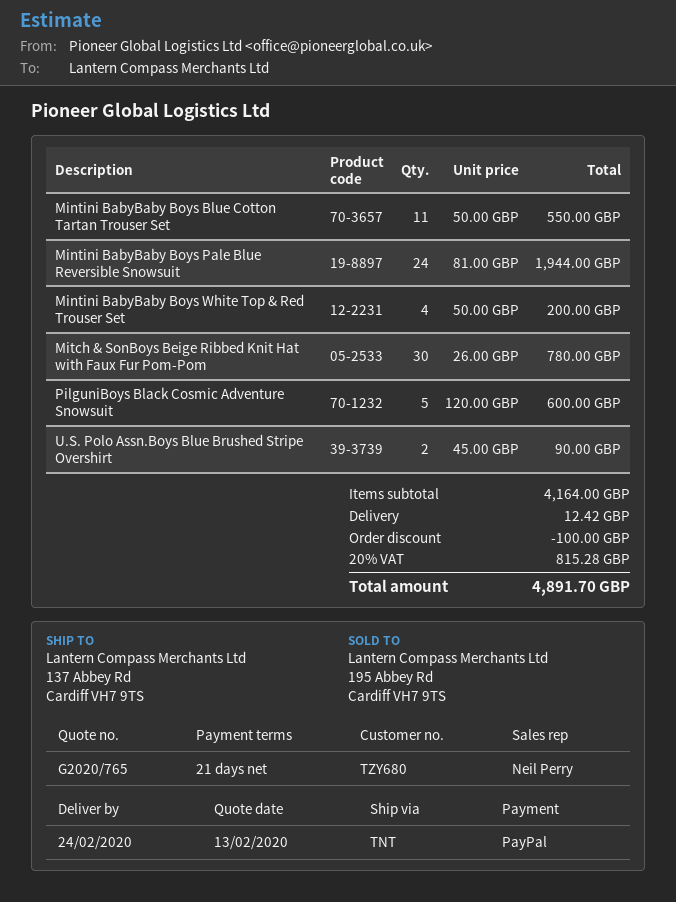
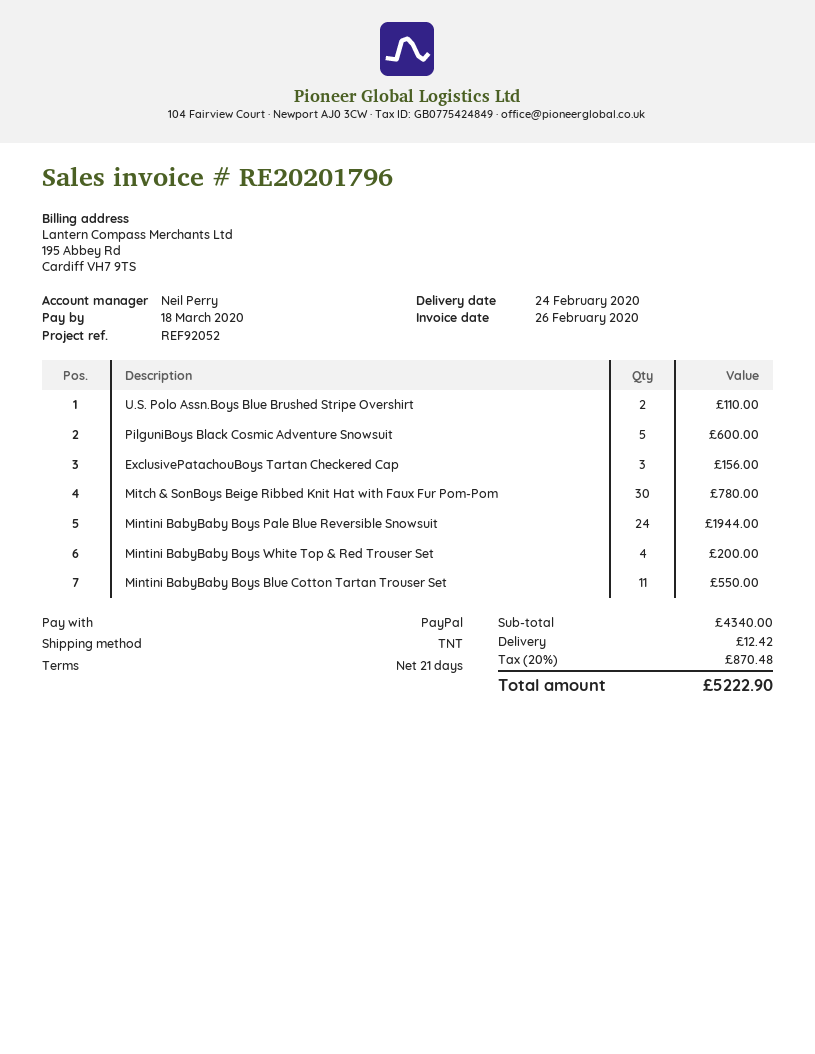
U.S. Polo Assn.Boys Blue Brushed Stripe Overshirt: 2 for 90.00 -> 2 for 110.00
ExclusivePatachouBoys Tartan Checkered Cap: none -> 3 for 156.00
subtotal: 4164.00 -> 4340.00
discount: 100.00 -> none
tax: 20% = 815.28 -> 20% = 870.48
total: 4891.70 -> 5222.90

